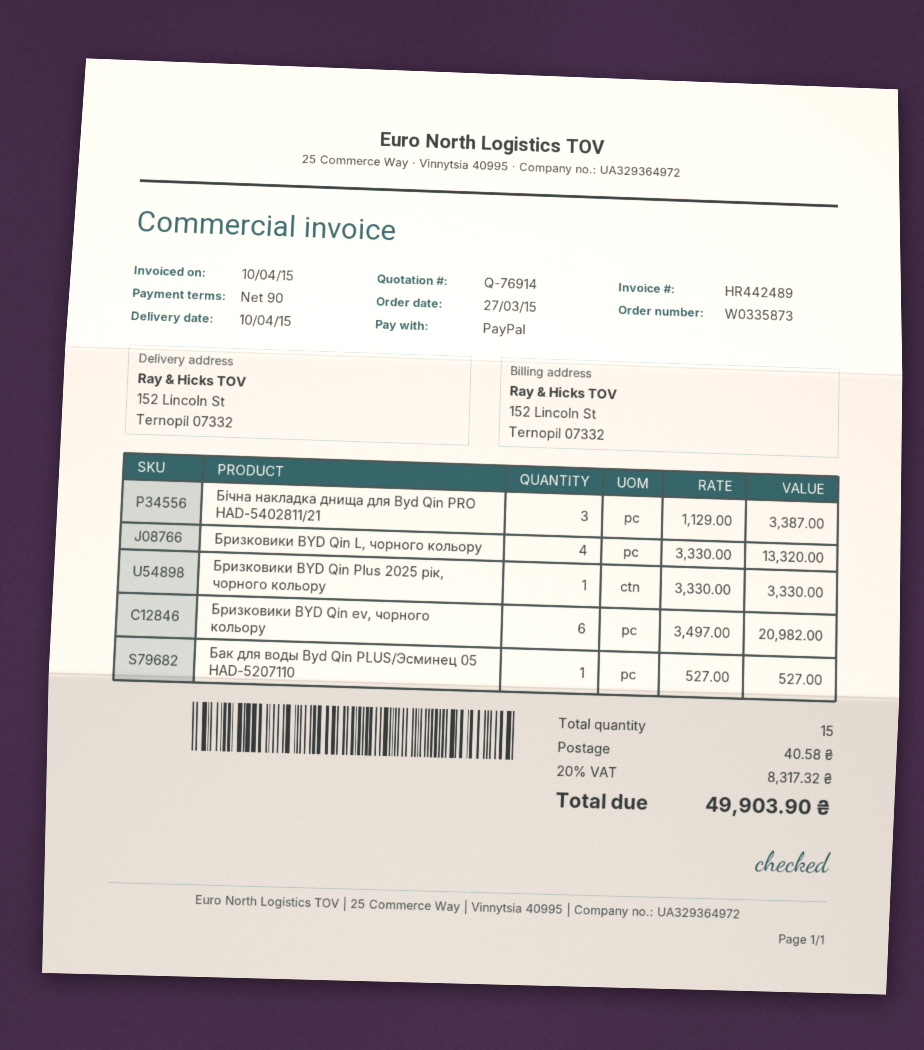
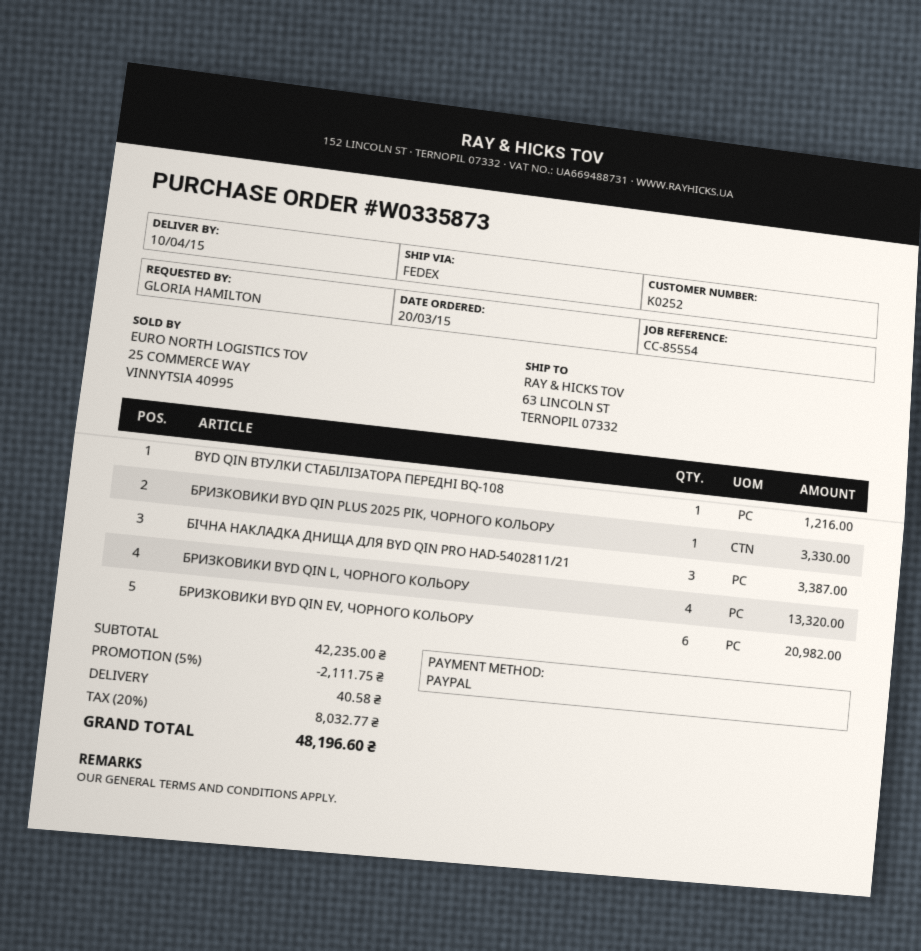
order date: 2015-03-27 -> 2015-03-20
ship to: 152 Lincoln St, Ternopil 07332 -> 63 LINCOLN ST, TERNOPIL 07332
Бак для воды Byd Qin PLUS/Эсминец 05 HAD-5207110: 1 for 527.00 -> none
BYD QIN ВТУЛКИ СТАБІЛІЗАТОРА ПЕРЕДНІ BQ-108: none -> 1 for 1216.00
discount: none -> 5% = 2111.75
tax: 20% = 8317.32 -> 20% = 8032.77
total: 49903.90 -> 48196.60

